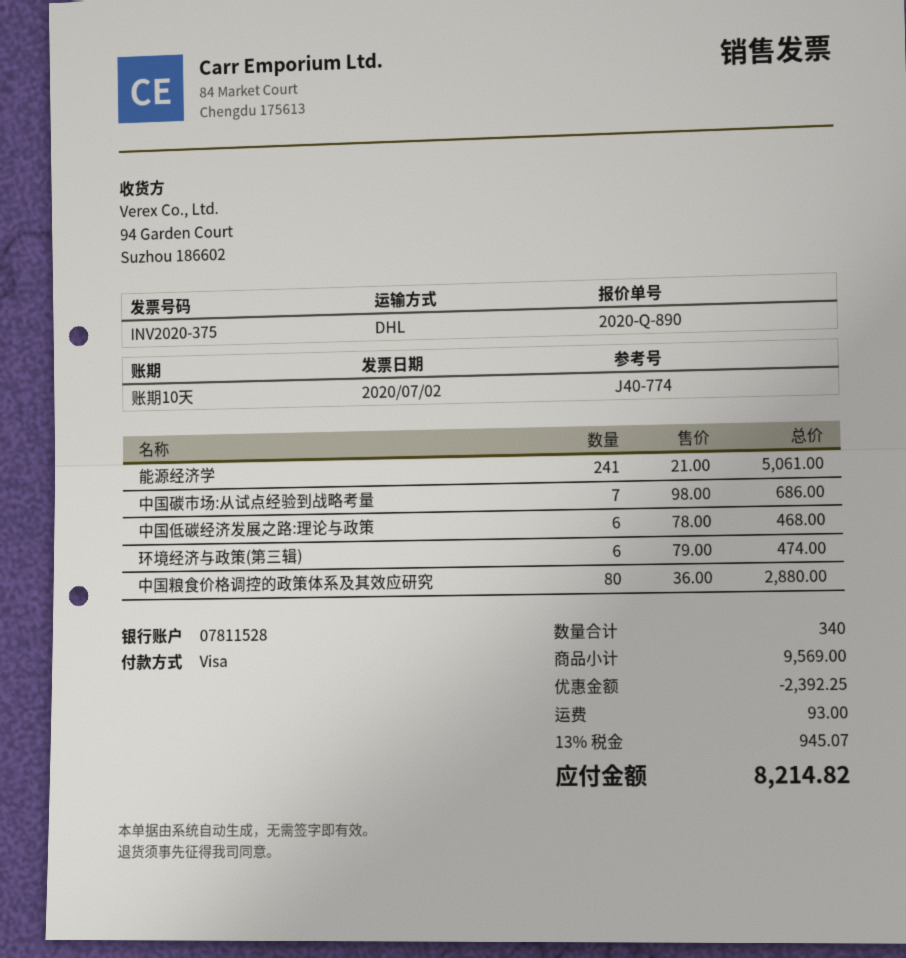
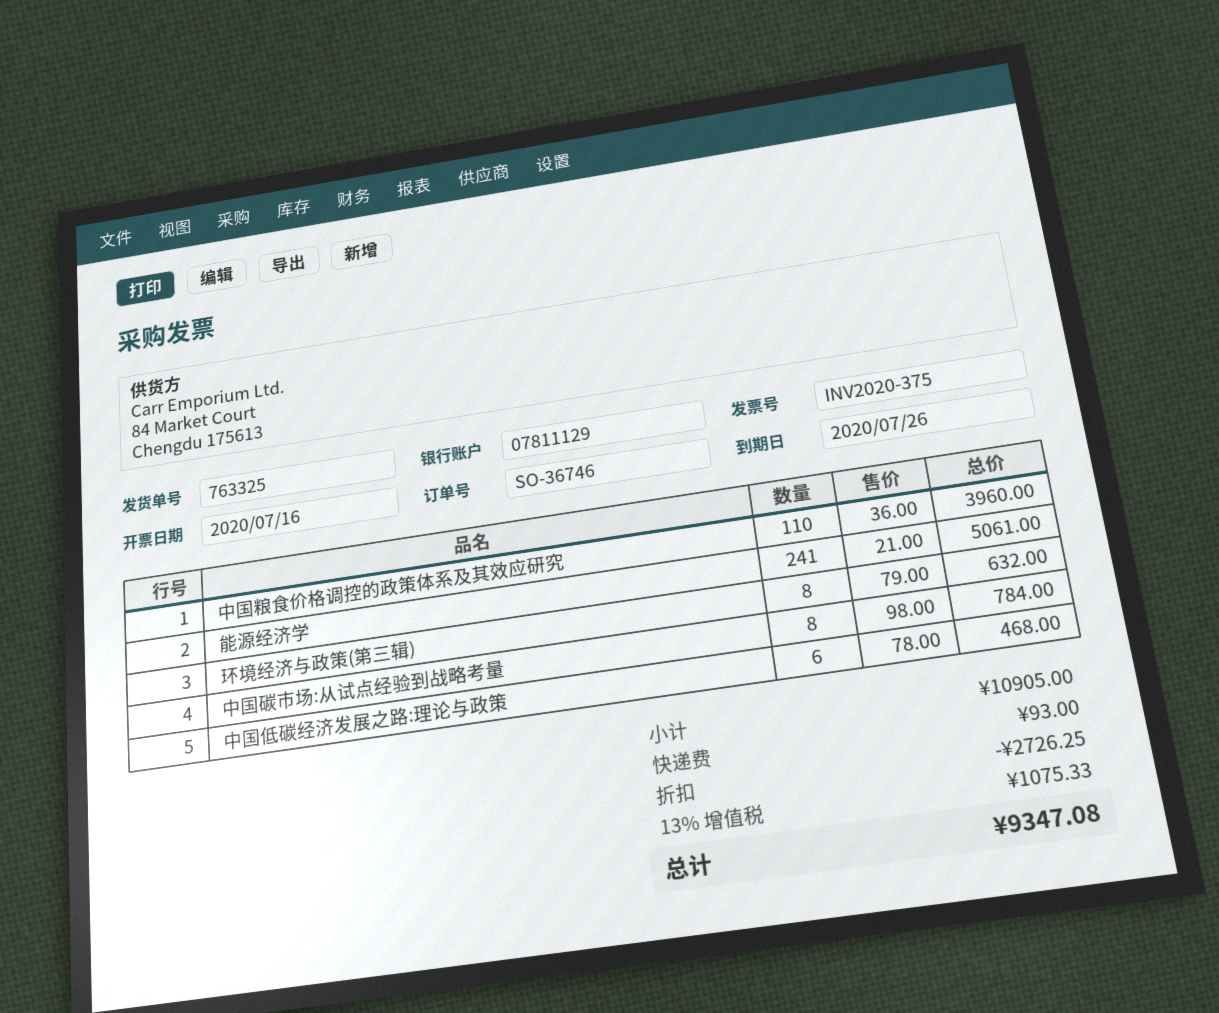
invoice date: 2020-07-02 -> 2020-07-16
bank account: 07811528 -> 07811129
中国碳市场:从试点经验到战略考量: 7 x 98.00 = 686.00 -> 8 x 98.00 = 784.00
环境经济与政策(第三辑): 6 x 79.00 = 474.00 -> 8 x 79.00 = 632.00
中国粮食价格调控的政策体系及其效应研究: 80 x 36.00 = 2880.00 -> 110 x 36.00 = 3960.00
subtotal: 9569.00 -> 10905.00
discount: 2392.25 -> 2726.25
tax: 13% = 945.07 -> 13% = 1075.33
total: 8214.82 -> 9347.08

